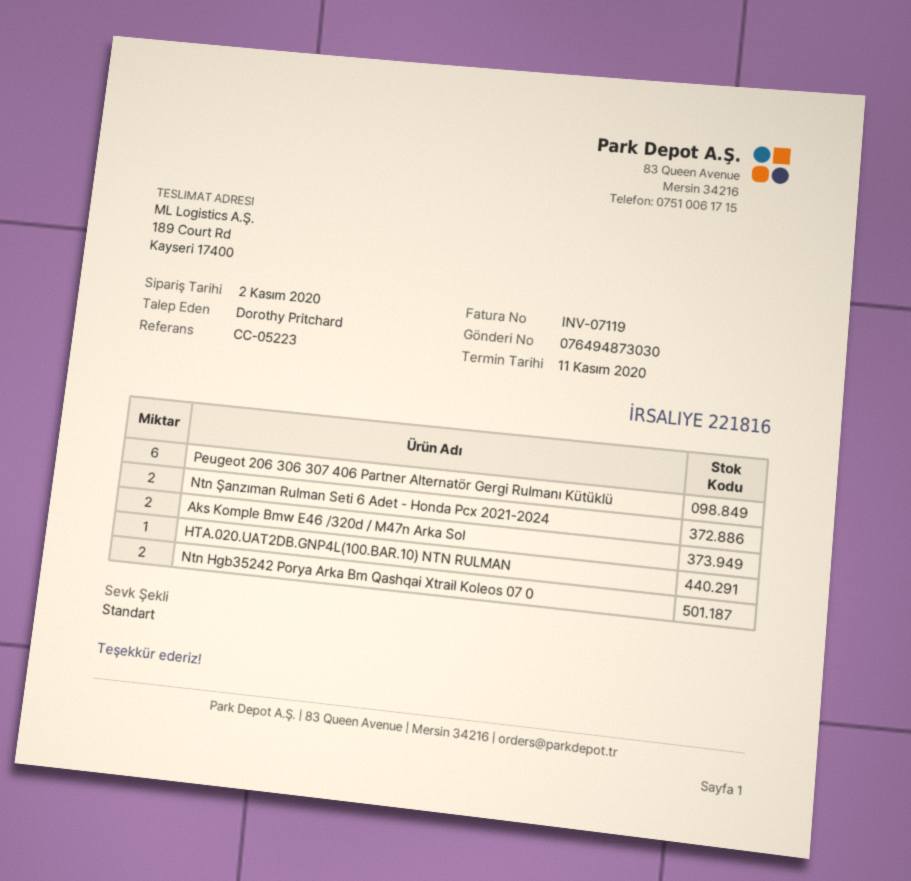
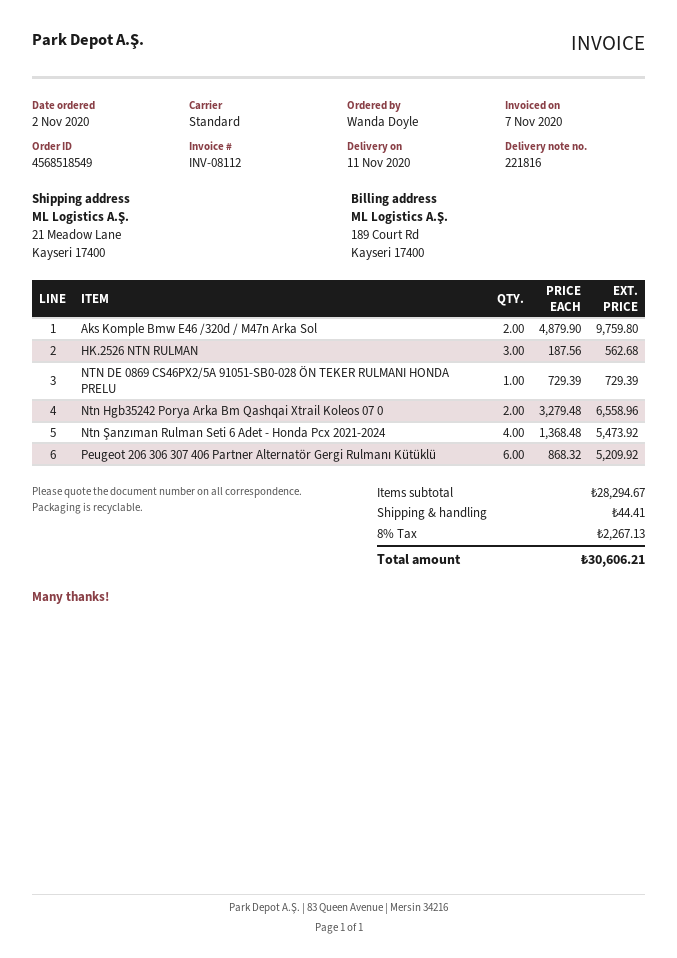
invoice number: INV-07119 -> INV-08112
ordered by: Dorothy Pritchard -> Wanda Doyle
ship to: 189 Court Rd, Kayseri 17400 -> 21 Meadow Lane, Kayseri 17400
Ntn Şanzıman Rulman Seti 6 Adet - Honda Pcx 2021-2024: 2 -> 4
HTA.020.UAT2DB.GNP4L(100.BAR.10) NTN RULMAN: 1 -> none
HK.2526 NTN RULMAN: none -> 3
NTN DE 0869 CS46PX2/5A 91051-SB0-028 ÖN TEKER RULMANI HONDA PRELU: none -> 1

